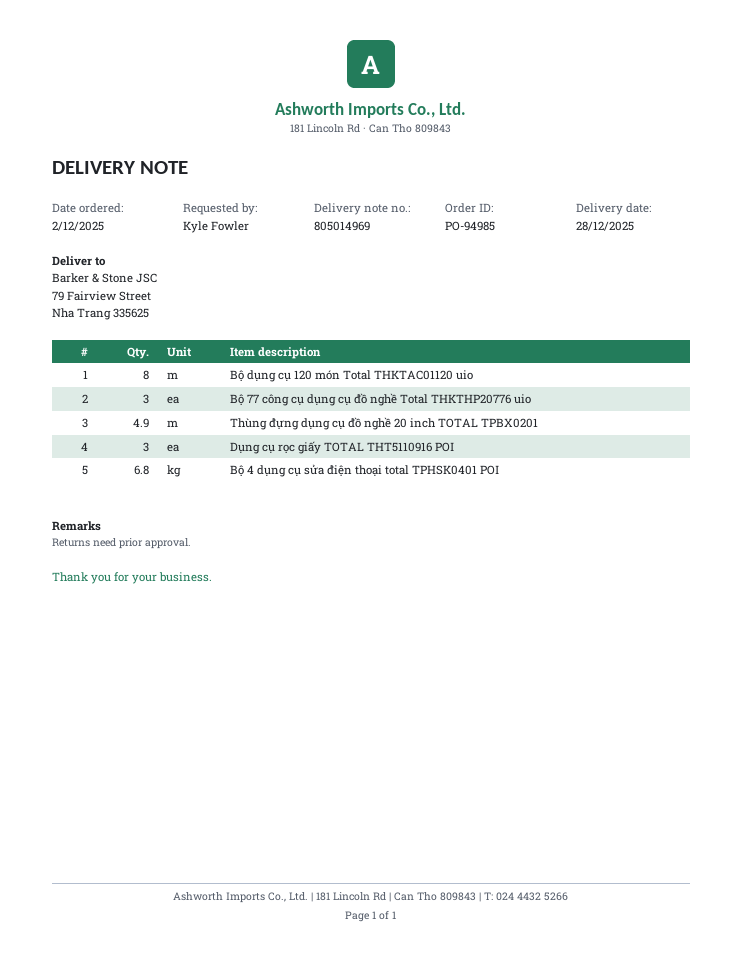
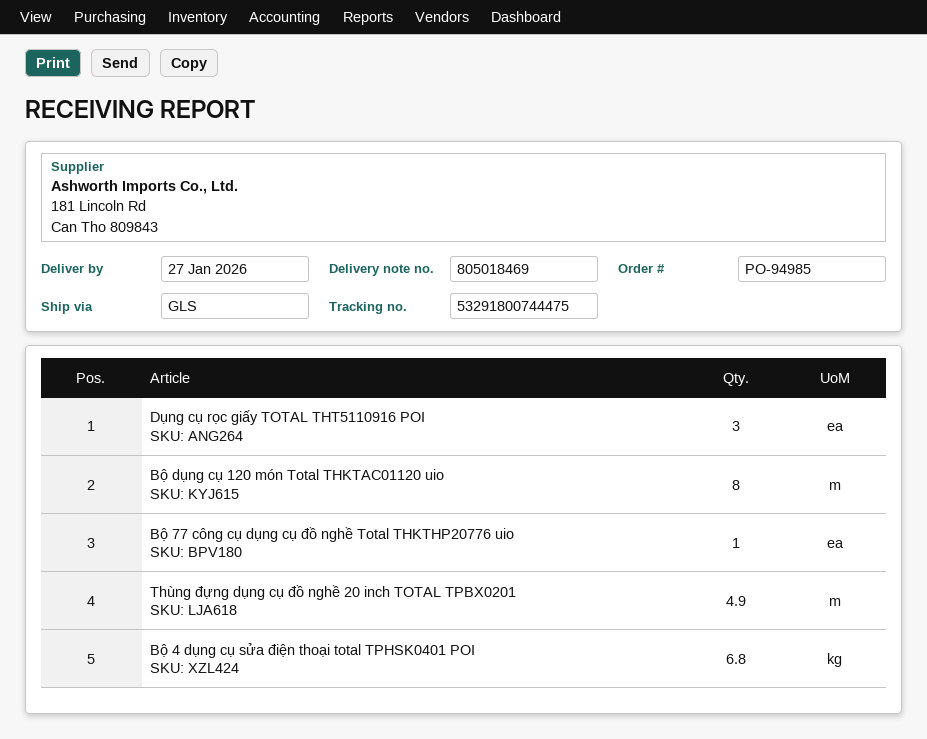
delivery note number: 805014969 -> 805018469
delivery date: 2025-12-28 -> 2026-01-27
Bộ 77 công cụ dụng cụ đồ nghề Total THKTHP20776 uio: 3 -> 1

